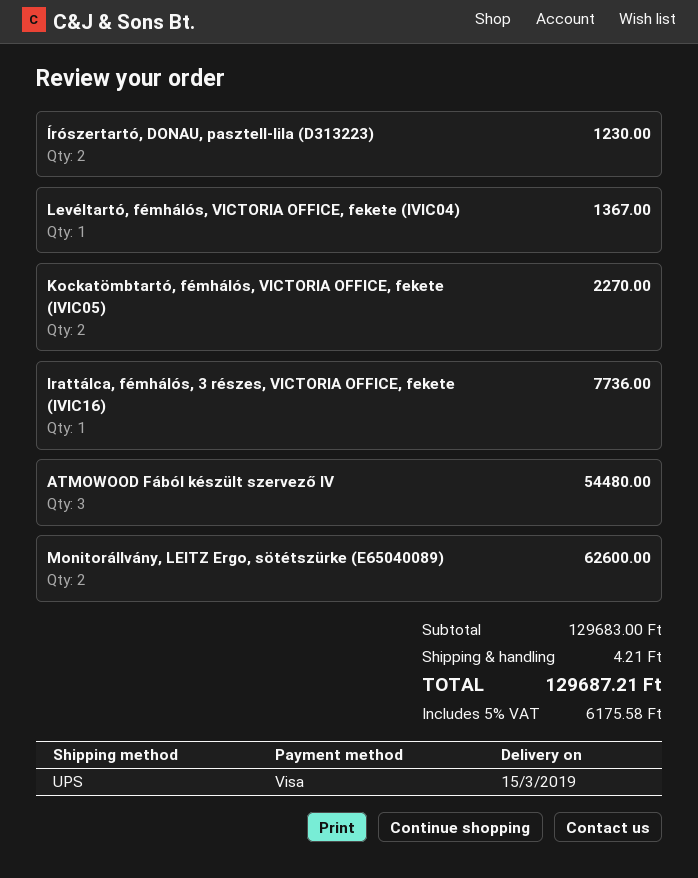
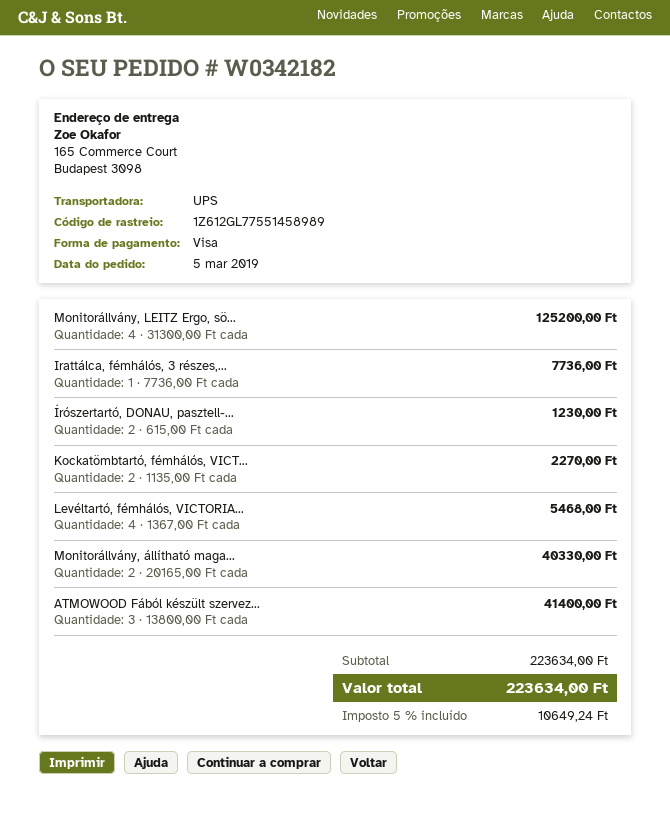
Levéltartó, fémhálós, VICTORIA OFFICE, fekete (IVIC04): 1 for 1367.00 -> 4 for 5468.00
ATMOWOOD Fából készült szervező IV: 3 for 54480.00 -> 3 for 41400.00
Monitorállvány, LEITZ Ergo, sötétszürke (E65040089): 2 for 62600.00 -> 4 for 125200.00
Monitorállvány, állítható maga...: none -> 2 for 40330.00
subtotal: 129683.00 -> 223634.00
shipping: 4.21 -> none
tax: 5% = 6175.58 -> 5% = 10649.24
total: 129687.21 -> 223634.00

